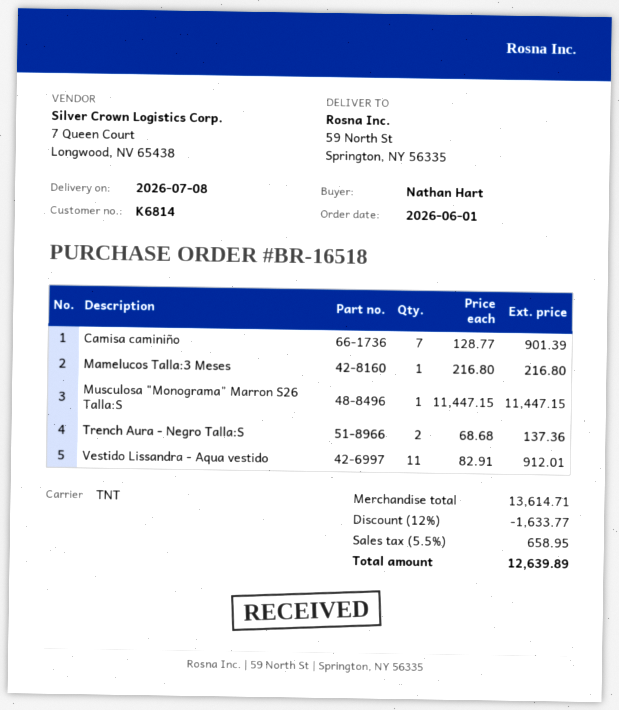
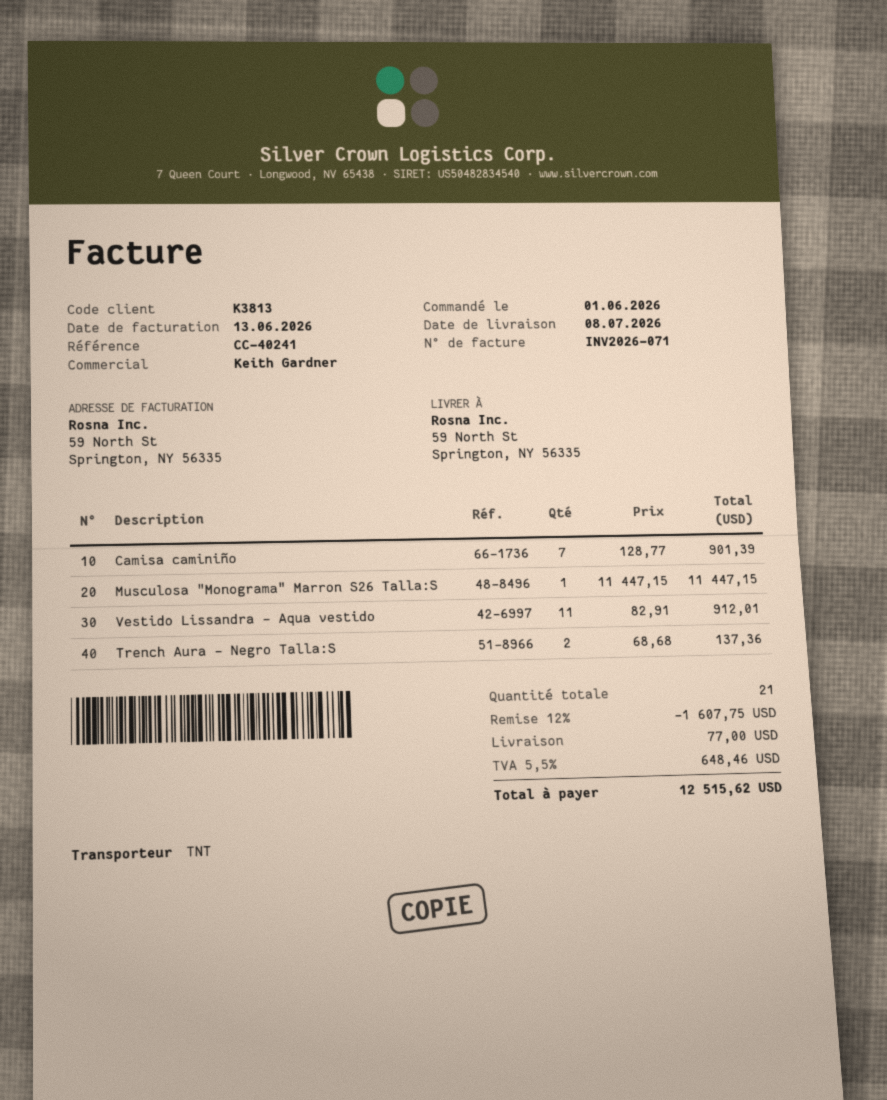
customer number: K6814 -> K3813
Mamelucos Talla:3 Meses: 1 x 216.80 = 216.80 -> none
discount: 12% = 1633.77 -> 12% = 1607.75
shipping: none -> 77.00
tax: 5.5% = 658.95 -> 5.5% = 648.46
total: 12639.89 -> 12515.62

